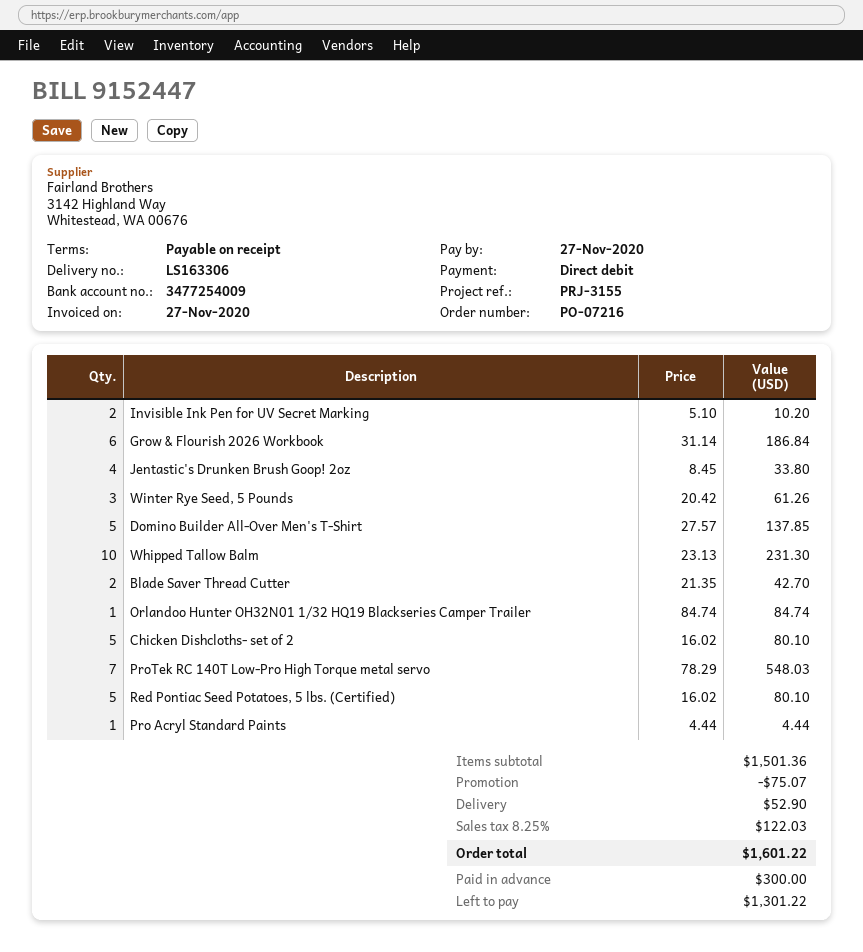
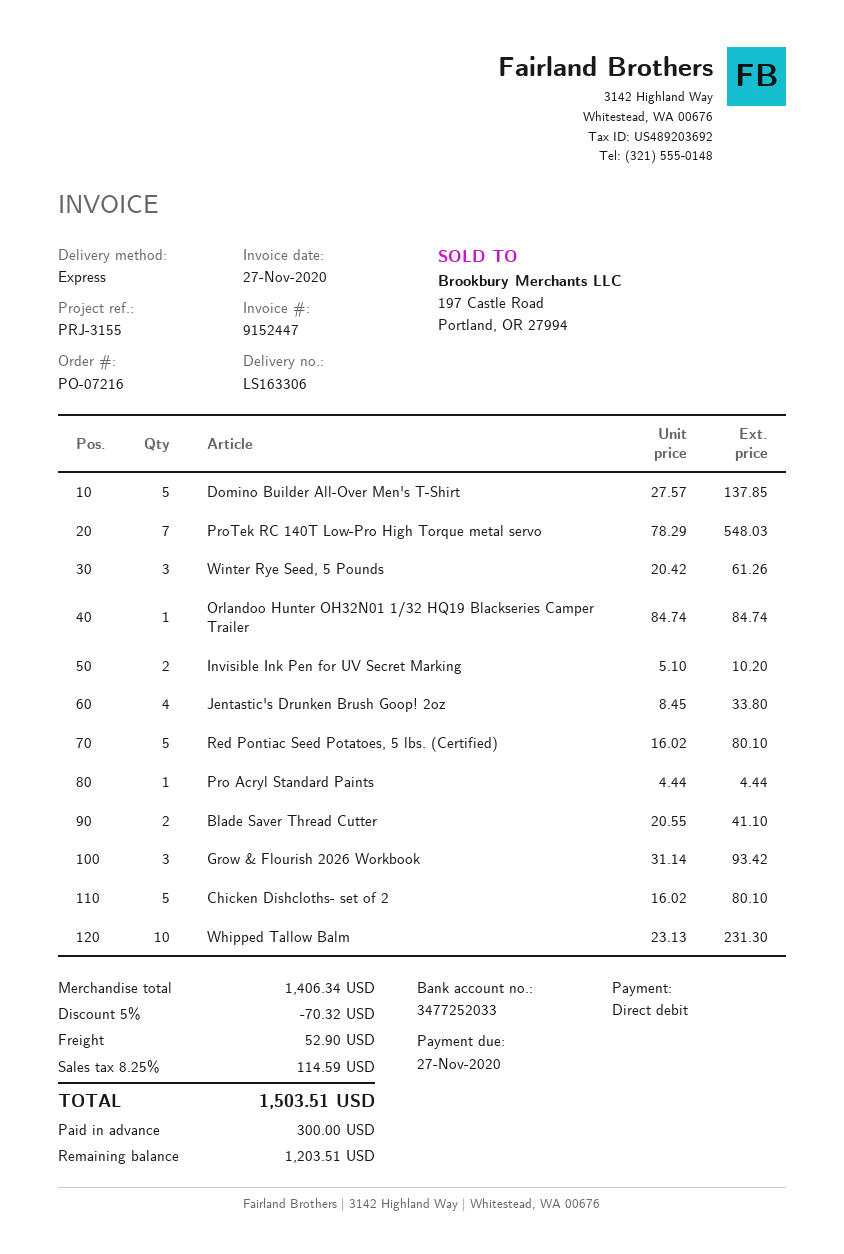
bank account: 3477254009 -> 3477252033
Grow & Flourish 2026 Workbook: 6 x 31.14 = 186.84 -> 3 x 31.14 = 93.42
Blade Saver Thread Cutter: 2 x 21.35 = 42.70 -> 2 x 20.55 = 41.10
subtotal: 1501.36 -> 1406.34
discount: 75.07 -> 70.32
tax: 8.25% = 122.03 -> 8.25% = 114.59
total: 1601.22 -> 1503.51
balance: 1301.22 -> 1203.51

